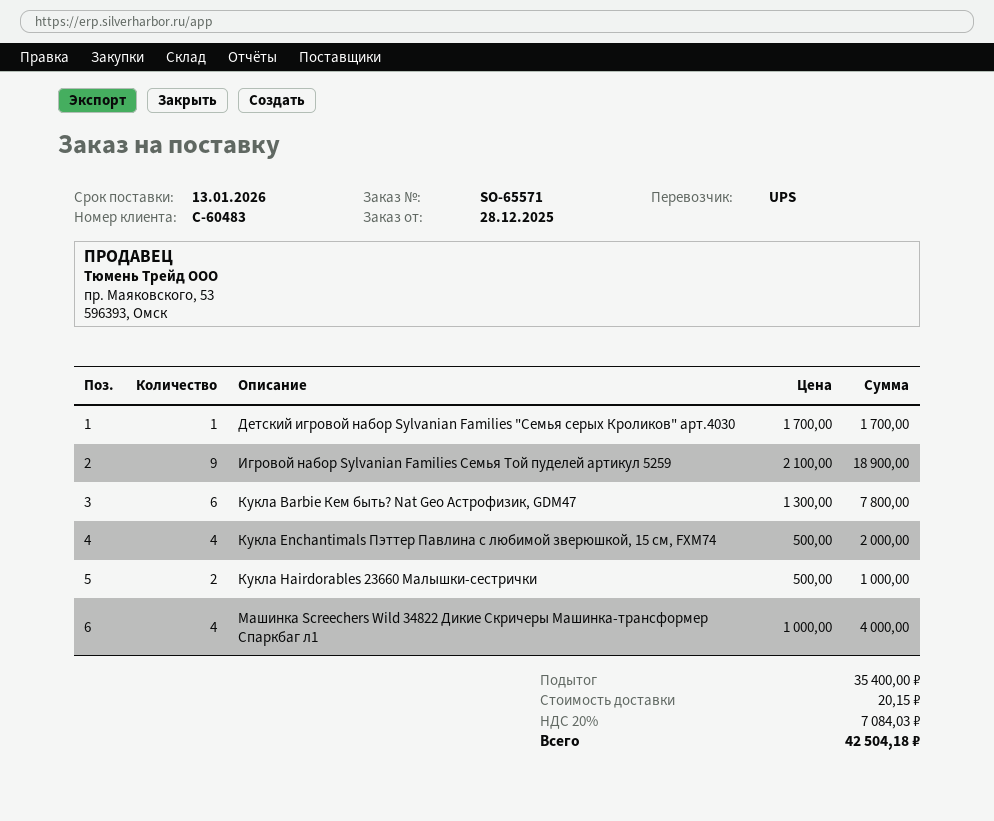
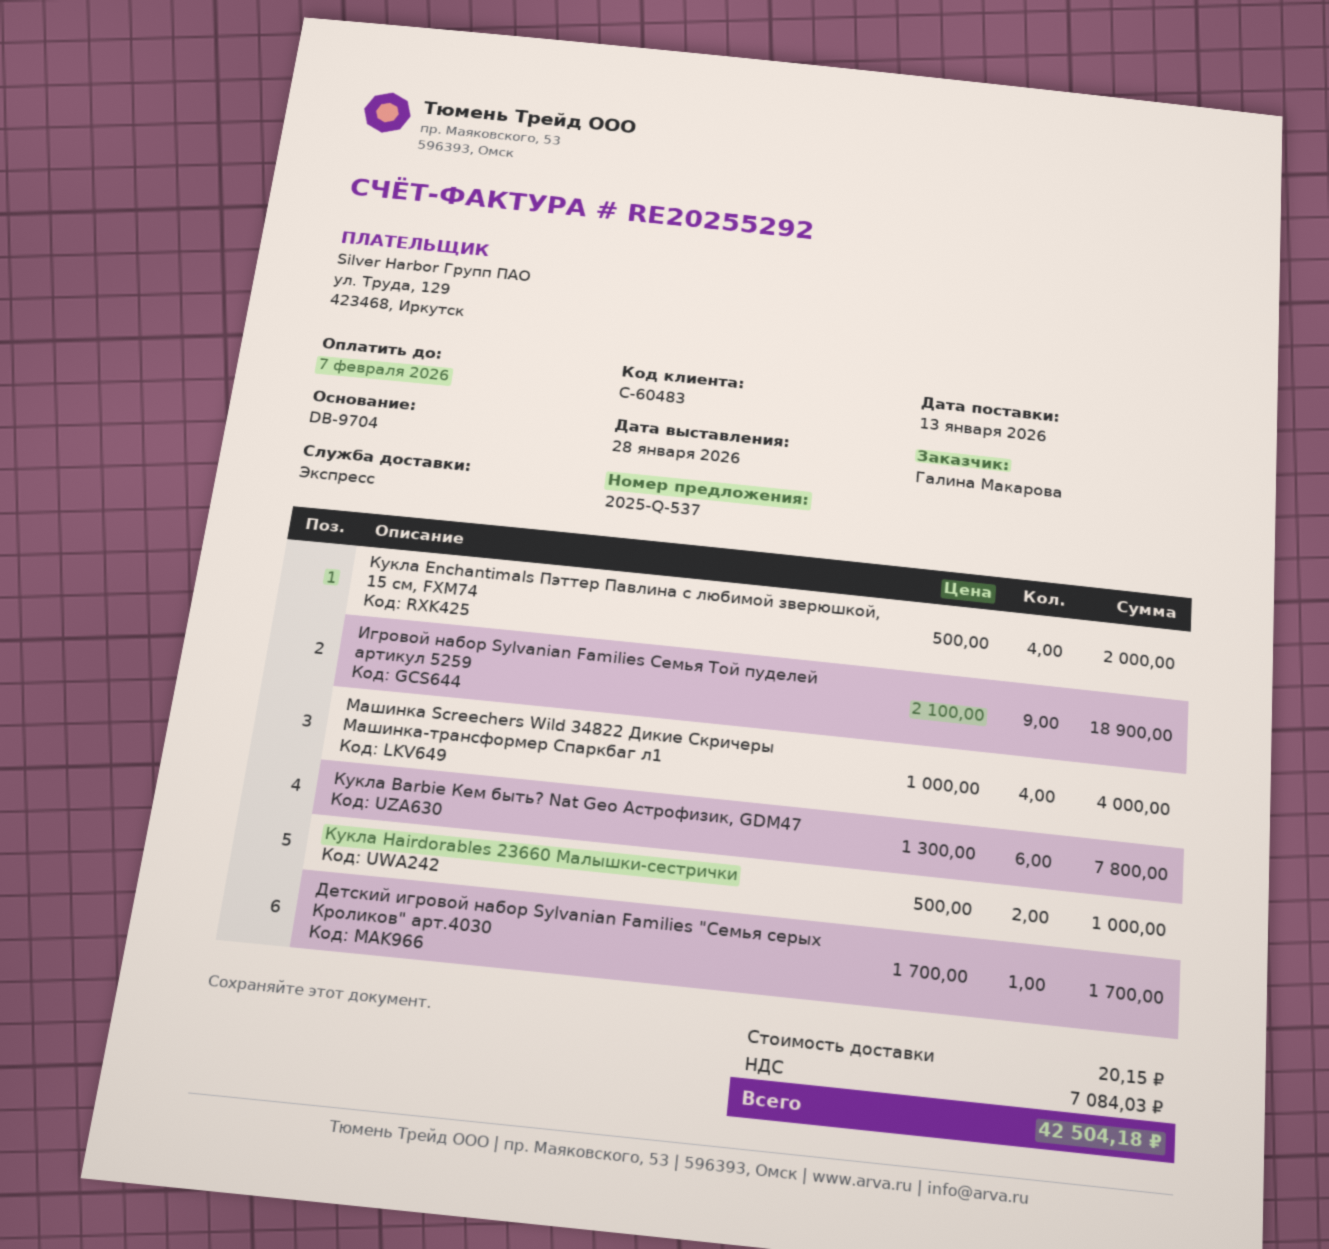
shipping method: UPS -> express

